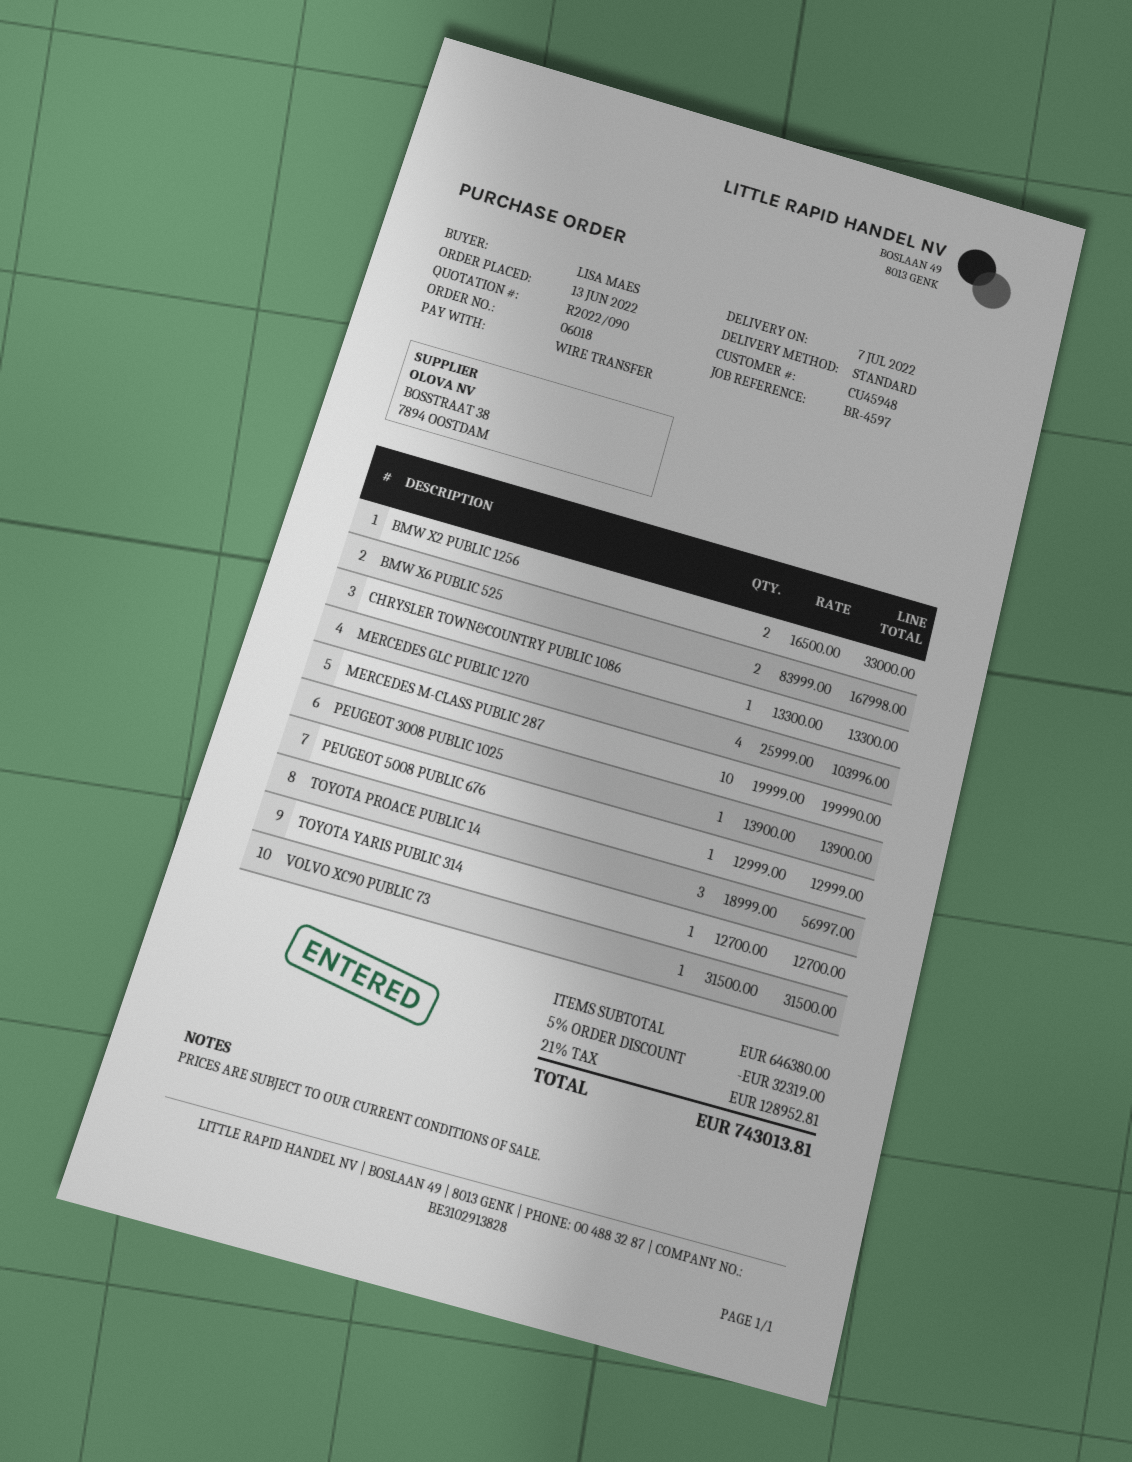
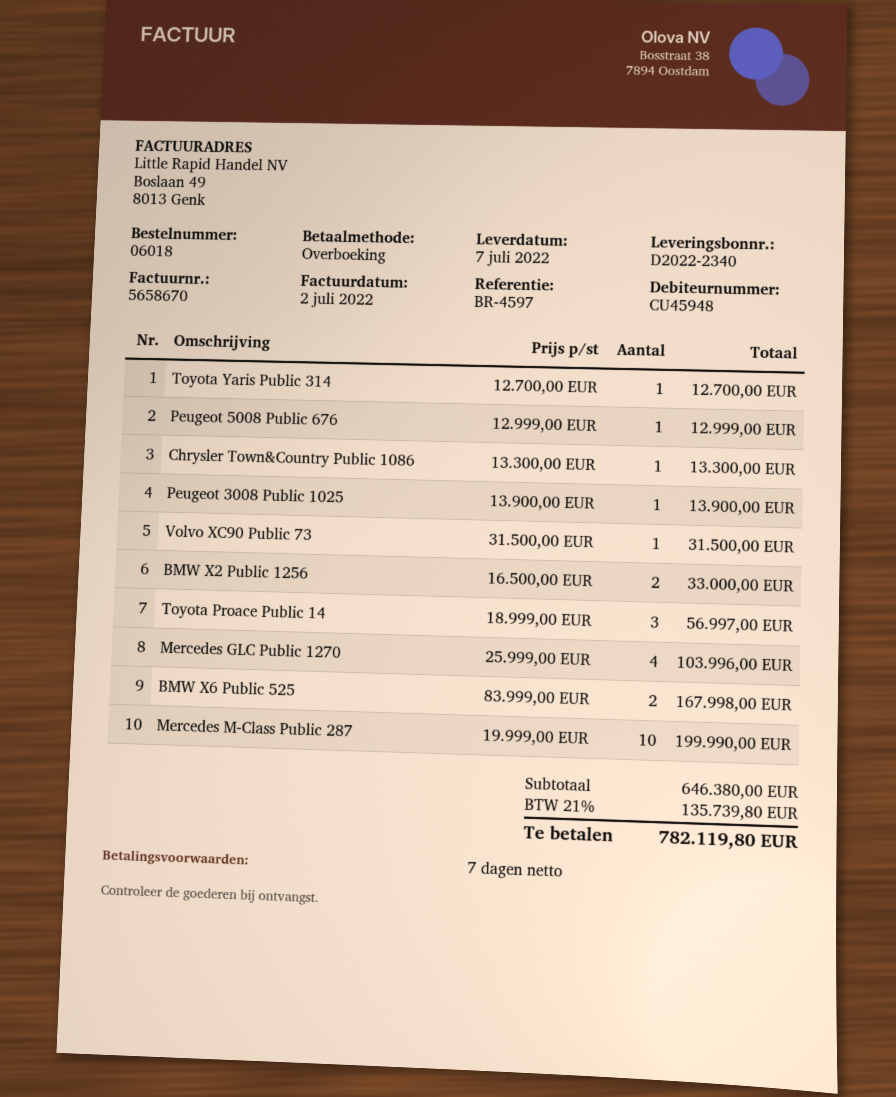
discount: 5% = 32319.00 -> none
tax: 21% = 128952.81 -> 21% = 135739.80
total: 743013.81 -> 782119.80

